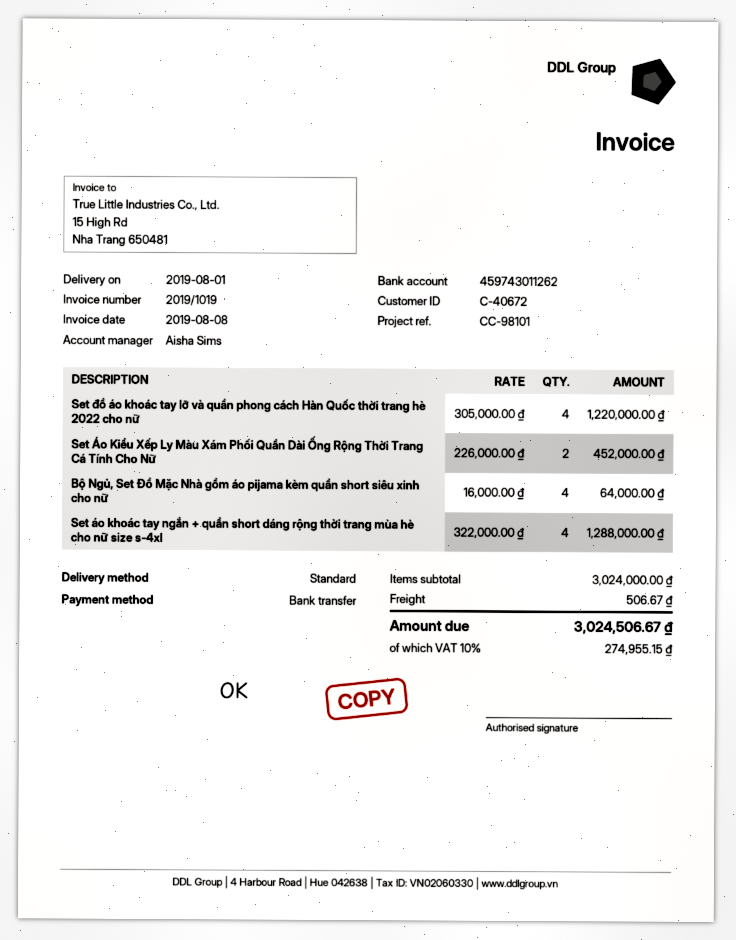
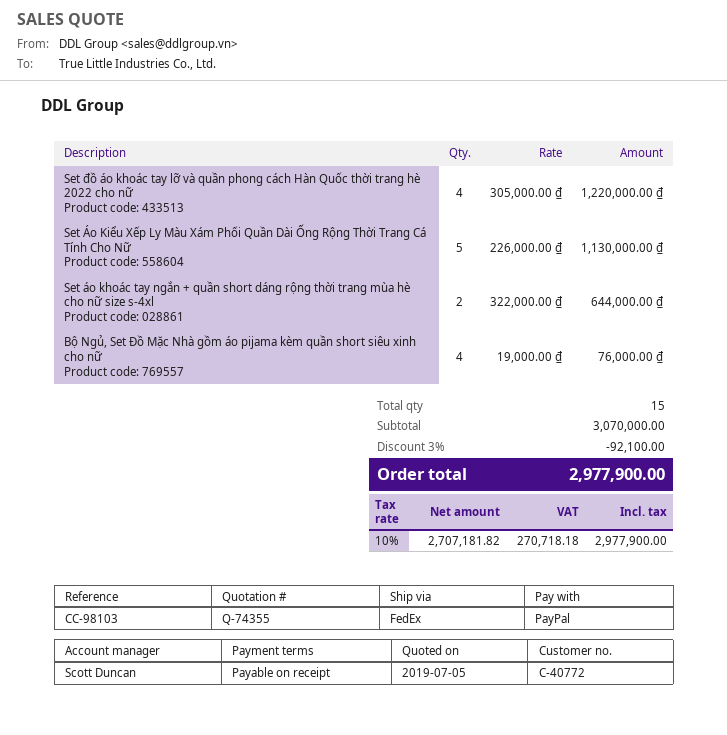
customer number: C-40672 -> C-40772
reference: CC-98101 -> CC-98103
sales rep: Aisha Sims -> Scott Duncan
payment method: bank transfer -> PayPal
shipping method: standard -> FedEx
Set Áo Kiểu Xếp Ly Màu Xám Phối Quần Dài Ống Rộng Thời Trang Cá Tính Cho Nữ: 2 x 226000.00 = 452000.00 -> 5 x 226000.00 = 1130000.00
Bộ Ngủ, Set Đồ Mặc Nhà gồm áo pijama kèm quần short siêu xinh cho nữ: 4 x 16000.00 = 64000.00 -> 4 x 19000.00 = 76000.00
Set áo khoác tay ngắn + quần short dáng rộng thời trang mùa hè cho nữ size s-4xl: 4 x 322000.00 = 1288000.00 -> 2 x 322000.00 = 644000.00
subtotal: 3024000.00 -> 3070000.00
discount: none -> 3% = 92100.00
shipping: 506.67 -> none
tax: 10% = 274955.15 -> 10% = 270718.18
total: 3024506.67 -> 2977900.00

